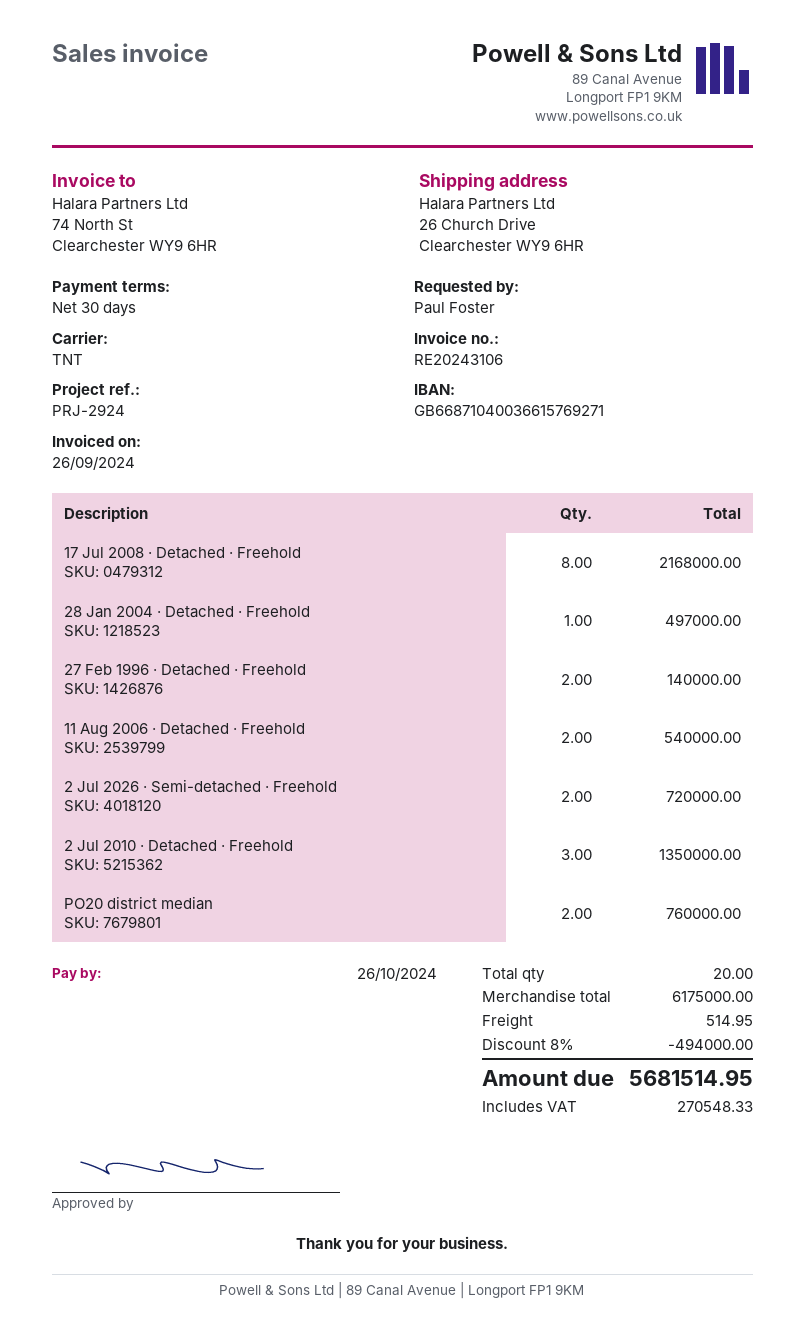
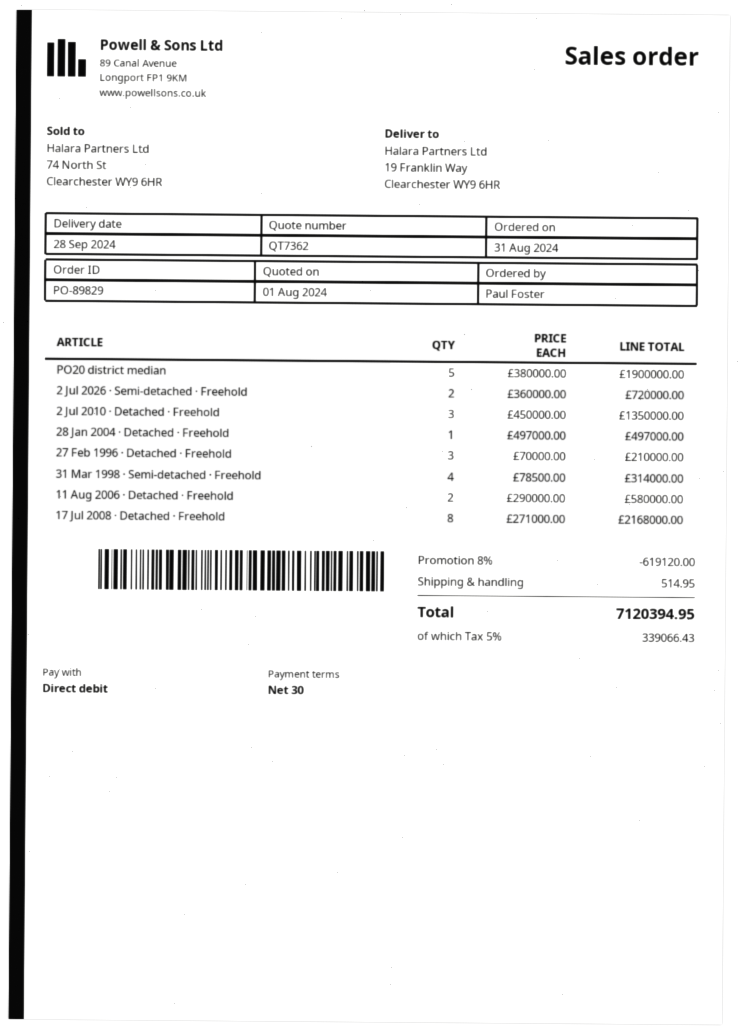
ship to: 26 Church Drive, Clearchester WY9 6HR -> 19 Franklin Way, Clearchester WY9 6HR
27 Feb 1996 · Detached · Freehold: 2 for 140000.00 -> 3 for 210000.00
11 Aug 2006 · Detached · Freehold: 2 for 540000.00 -> 2 for 580000.00
PO20 district median: 2 for 760000.00 -> 5 for 1900000.00
31 Mar 1998 · Semi-detached · Freehold: none -> 4 for 314000.00
discount: 8% = 494000.00 -> 8% = 619120.00
tax: 270548.33 -> 339066.43
total: 5681514.95 -> 7120394.95

